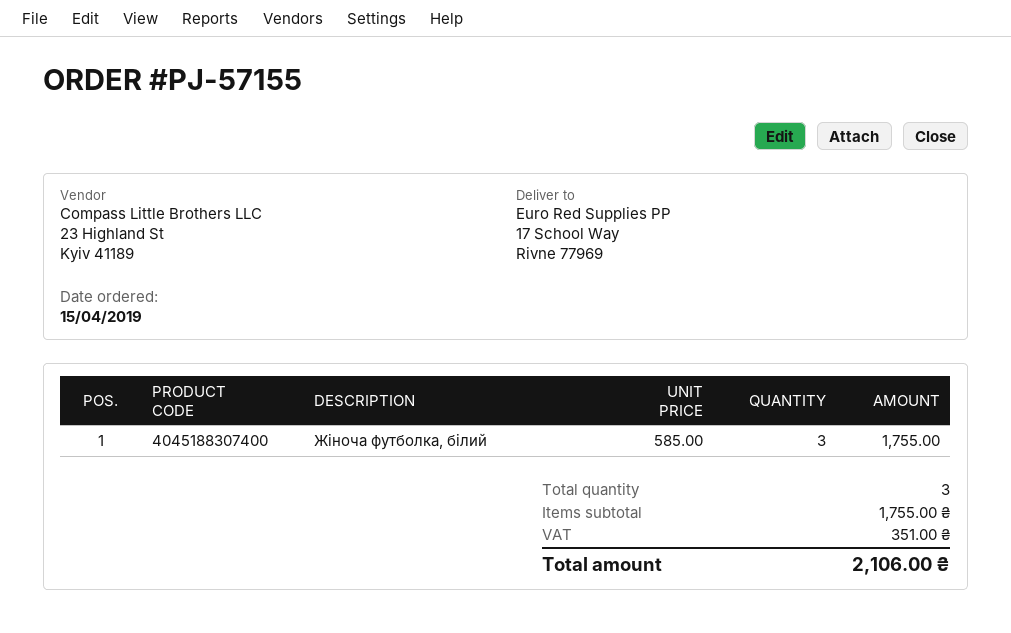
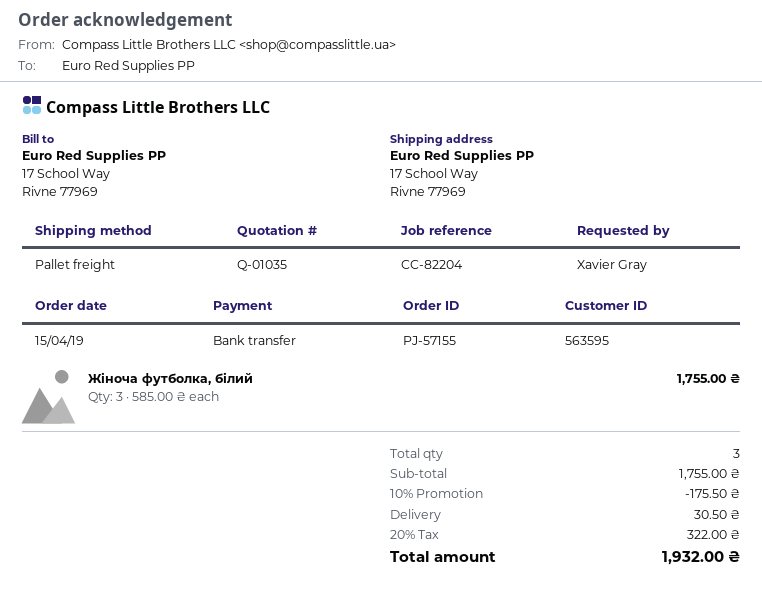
discount: none -> 10% = 175.50
shipping: none -> 30.50
tax: 351.00 -> 322.00
total: 2106.00 -> 1932.00

